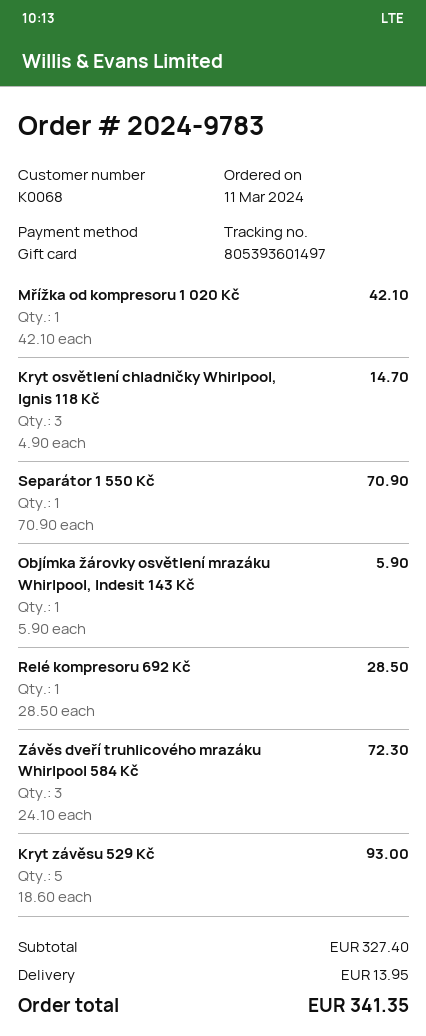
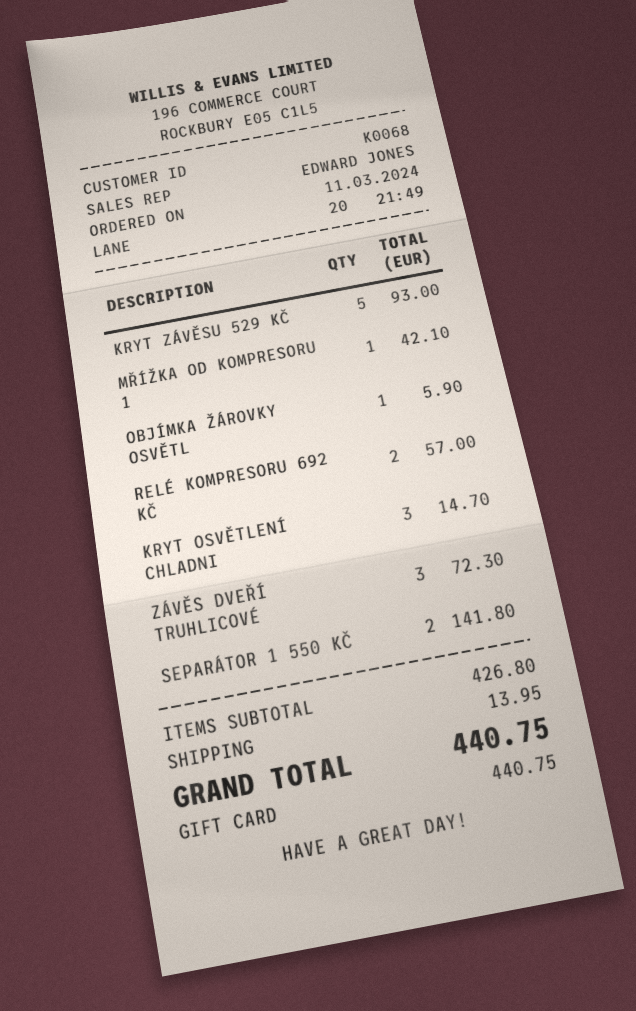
Separátor 1 550 Kč: 1 for 70.90 -> 2 for 141.80
Relé kompresoru 692 Kč: 1 for 28.50 -> 2 for 57.00
subtotal: 327.40 -> 426.80
total: 341.35 -> 440.75

